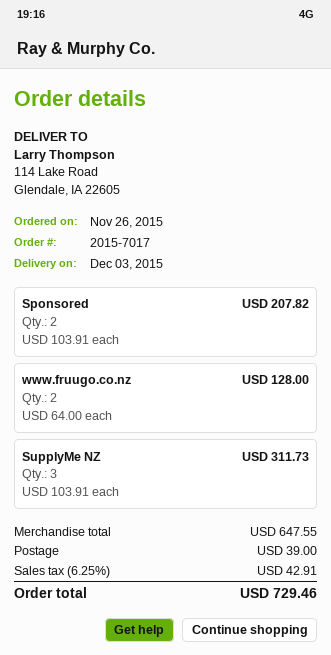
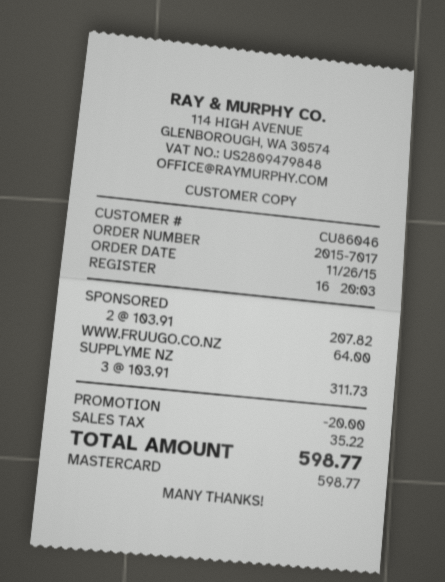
www.fruugo.co.nz: 2 x 64.00 = 128.00 -> 1 x 64.00 = 64.00
discount: none -> 20.00
shipping: 39.00 -> none
tax: 42.91 -> 35.22
total: 729.46 -> 598.77

